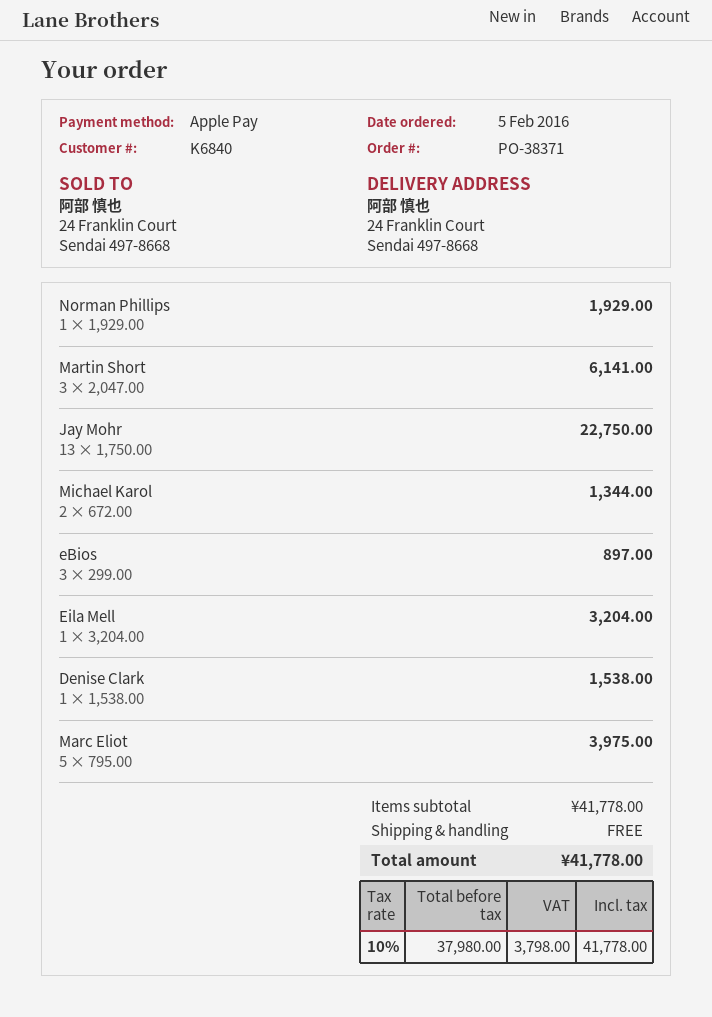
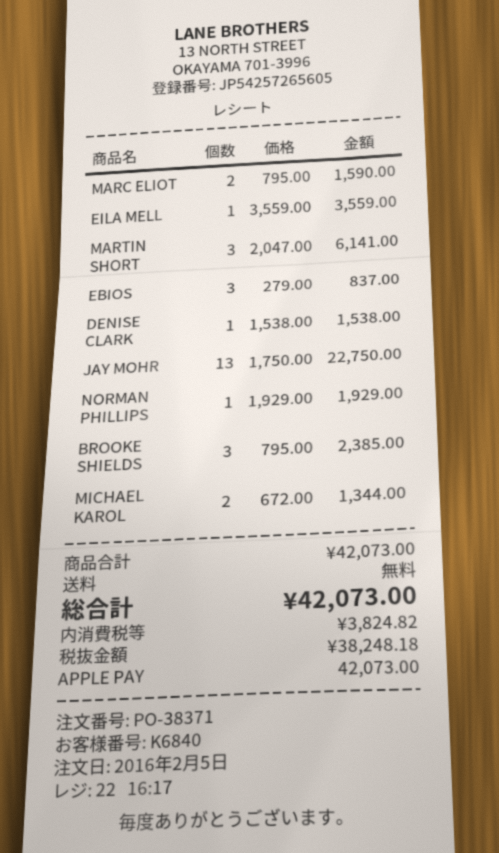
eBios: 3 x 299.00 = 897.00 -> 3 x 279.00 = 837.00
Eila Mell: 1 x 3204.00 = 3204.00 -> 1 x 3559.00 = 3559.00
Marc Eliot: 5 x 795.00 = 3975.00 -> 2 x 795.00 = 1590.00
BROOKE SHIELDS: none -> 3 x 795.00 = 2385.00
subtotal: 41778.00 -> 42073.00
net: 37980.00 -> 38248.18
tax: 3798.00 -> 3824.82
total: 41778.00 -> 42073.00

